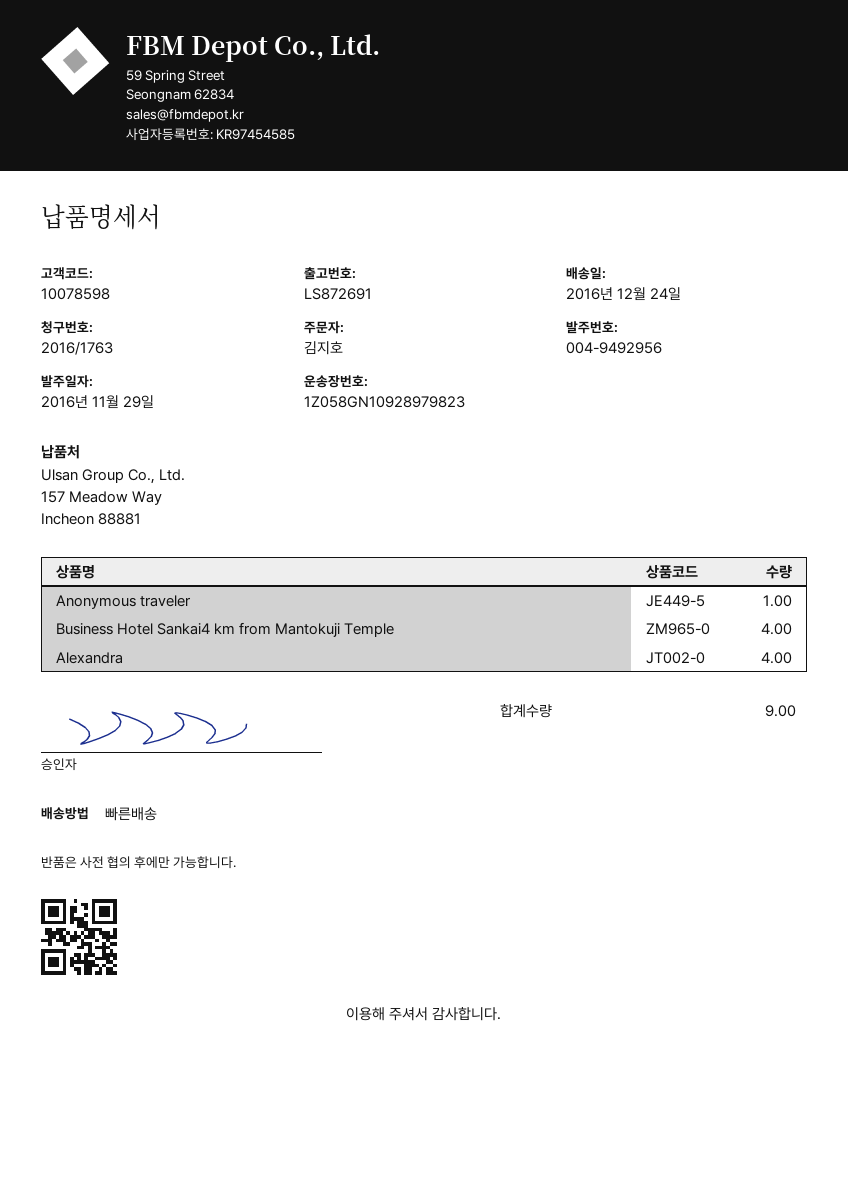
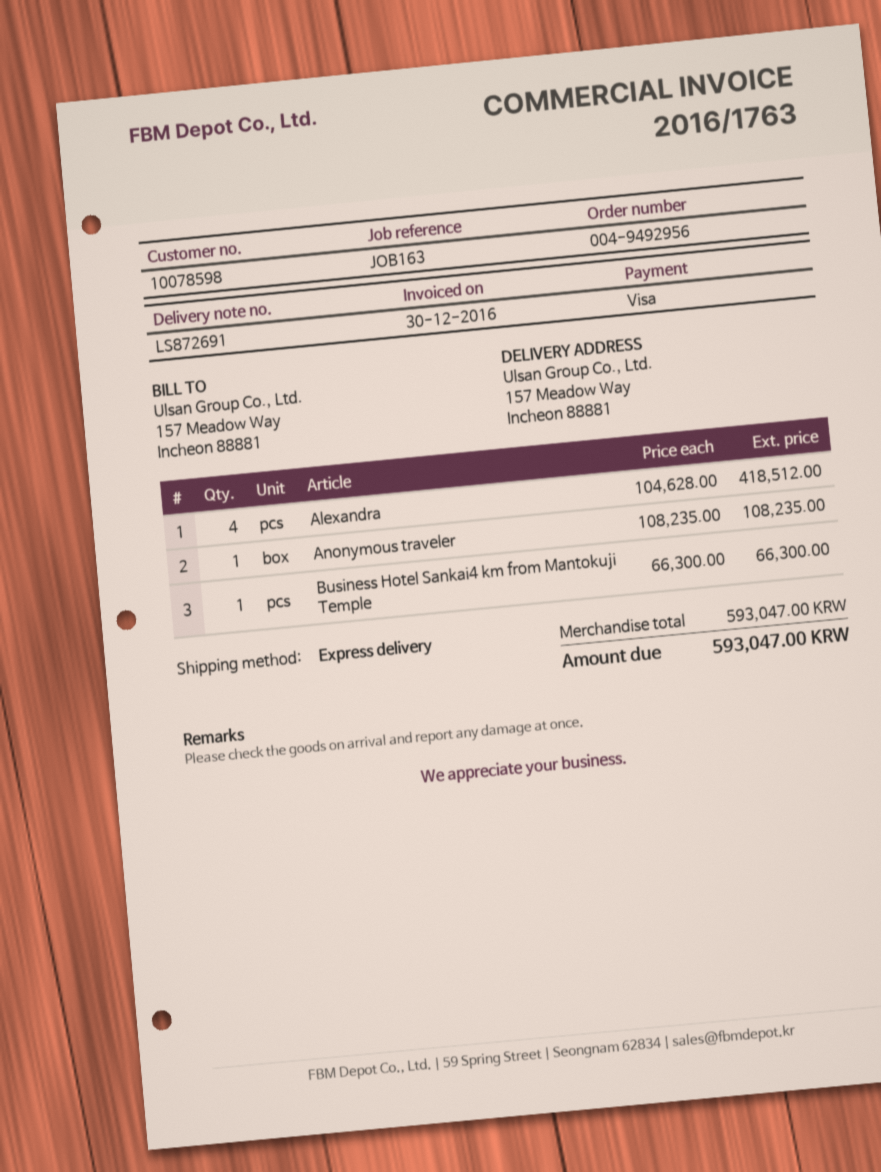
Business Hotel Sankai4 km from Mantokuji Temple: 4 -> 1

